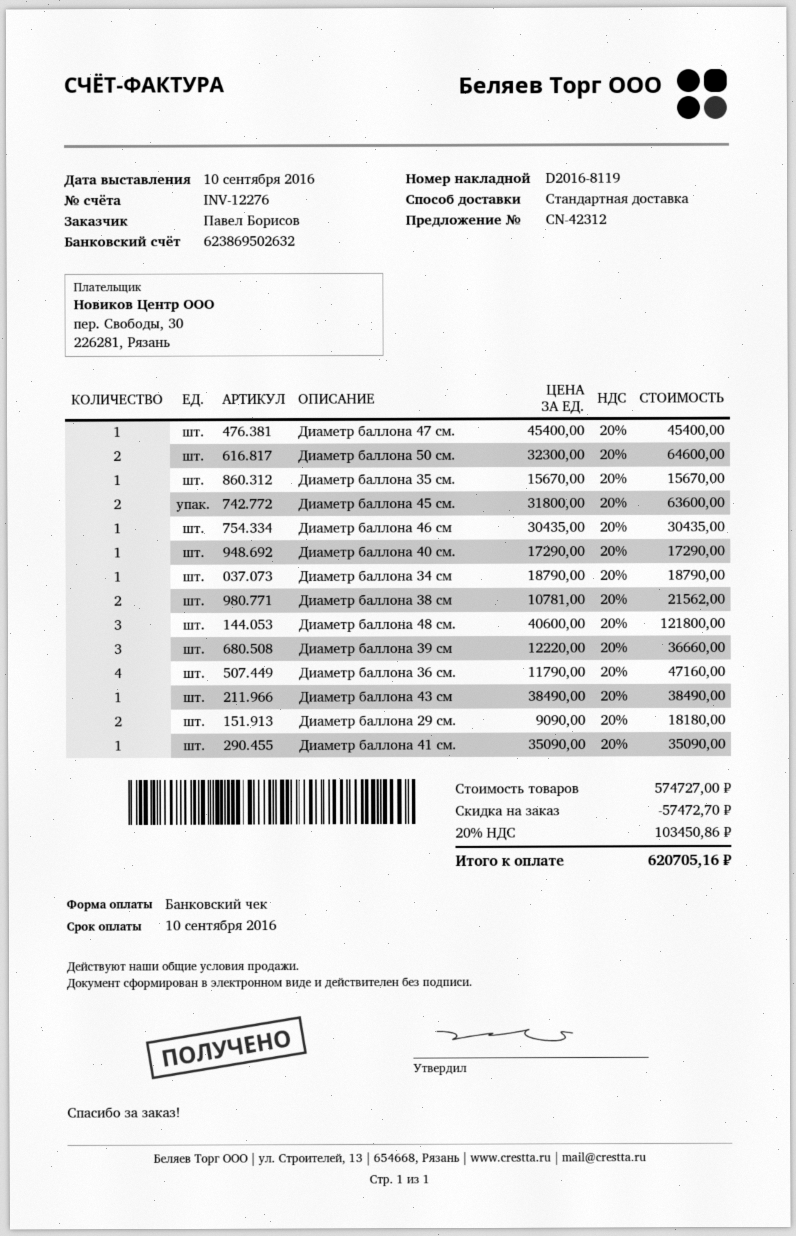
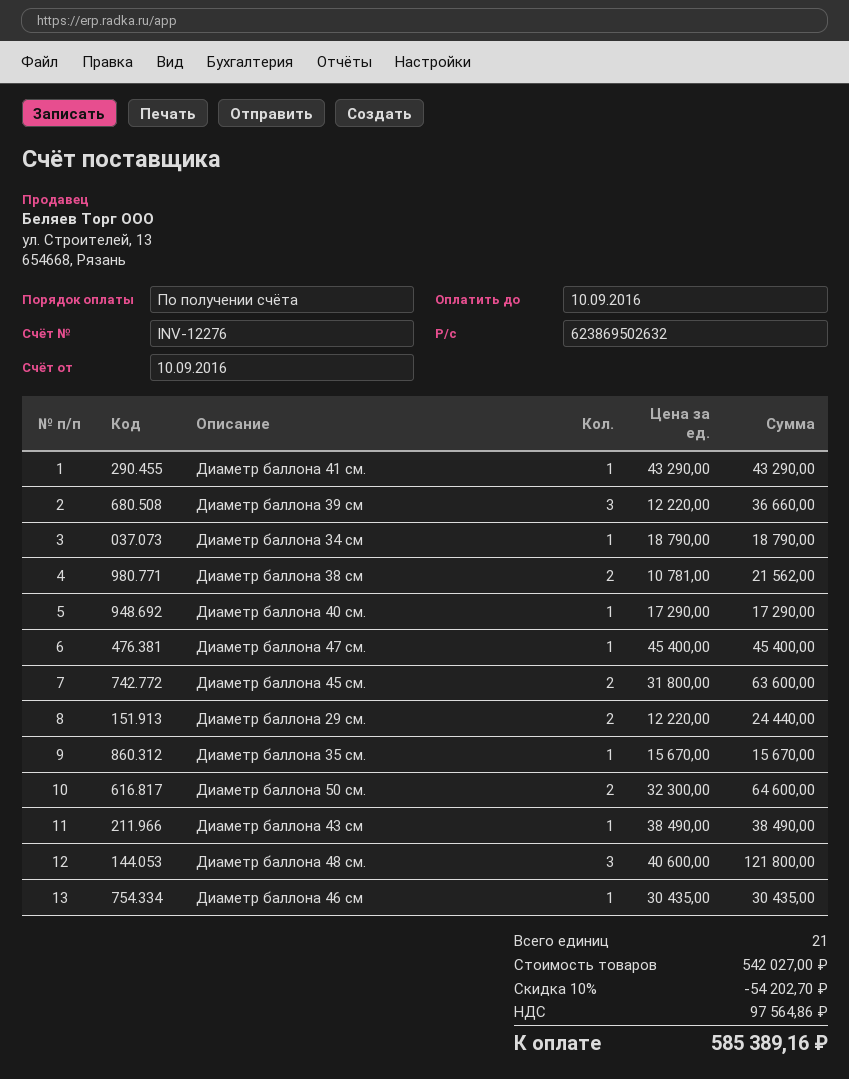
Диаметр баллона 36 см.: 4 x 11790.00 = 47160.00 -> none
Диаметр баллона 29 см.: 2 x 9090.00 = 18180.00 -> 2 x 12220.00 = 24440.00
Диаметр баллона 41 см.: 1 x 35090.00 = 35090.00 -> 1 x 43290.00 = 43290.00
subtotal: 574727.00 -> 542027.00
discount: 57472.70 -> 54202.70
tax: 103450.86 -> 97564.86
total: 620705.16 -> 585389.16

